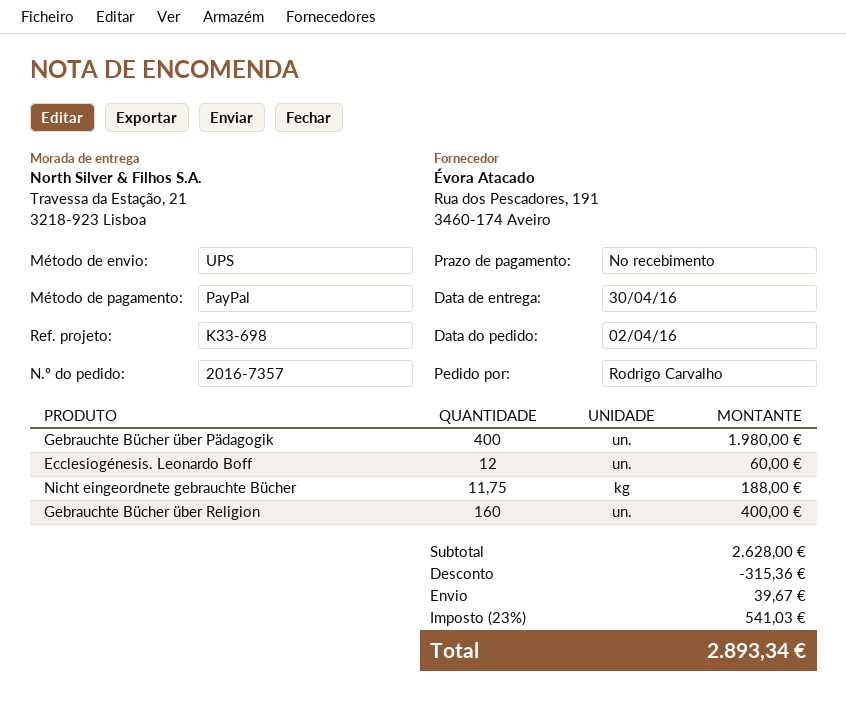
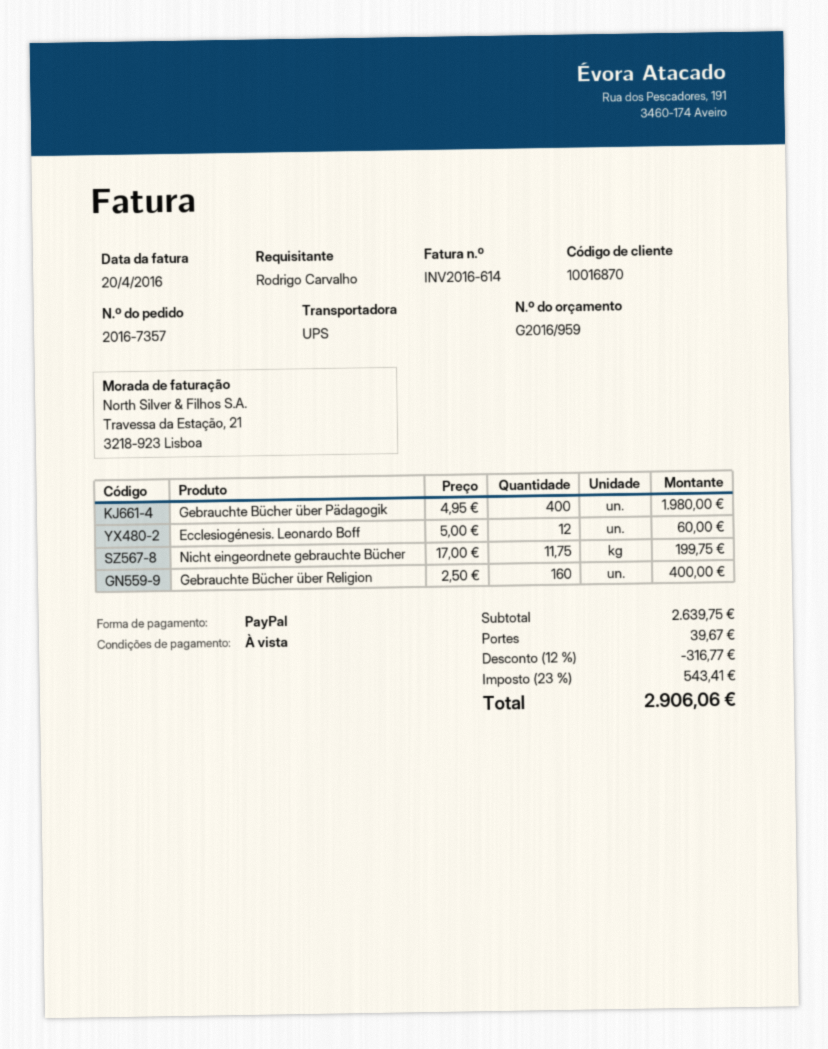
Nicht eingeordnete gebrauchte Bücher: 11.75 for 188.00 -> 11.75 for 199.75
subtotal: 2628.00 -> 2639.75
discount: 315.36 -> 316.77
tax: 23% = 541.03 -> 23% = 543.41
total: 2893.34 -> 2906.06

